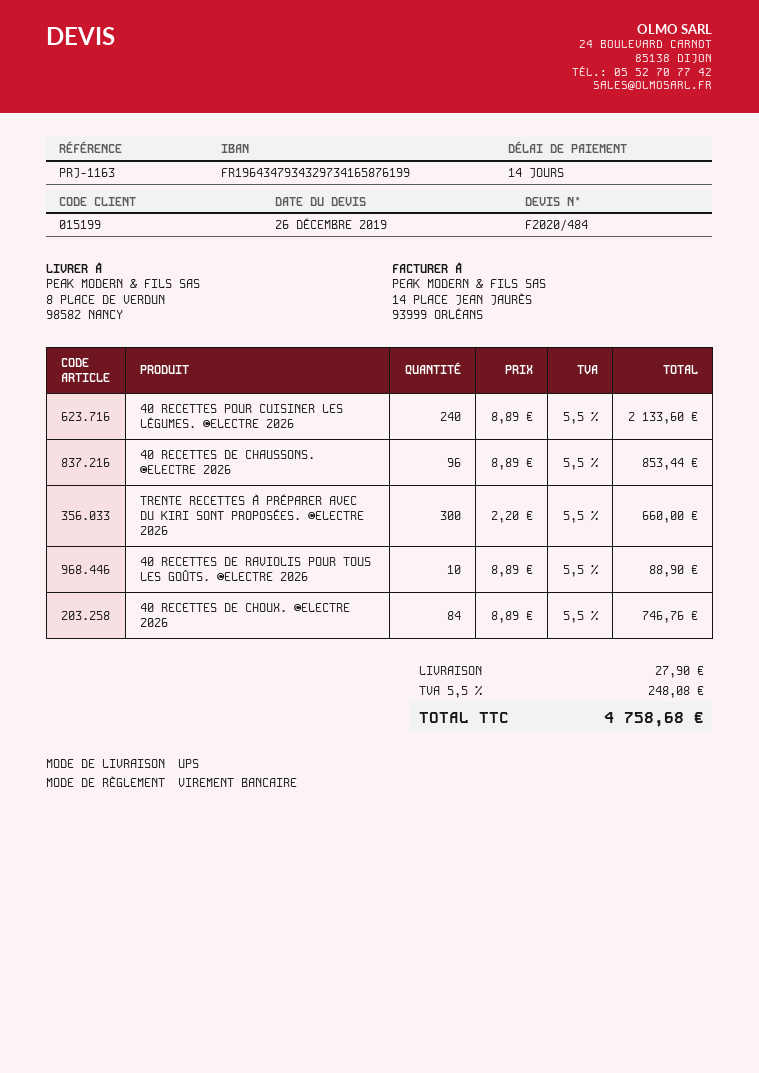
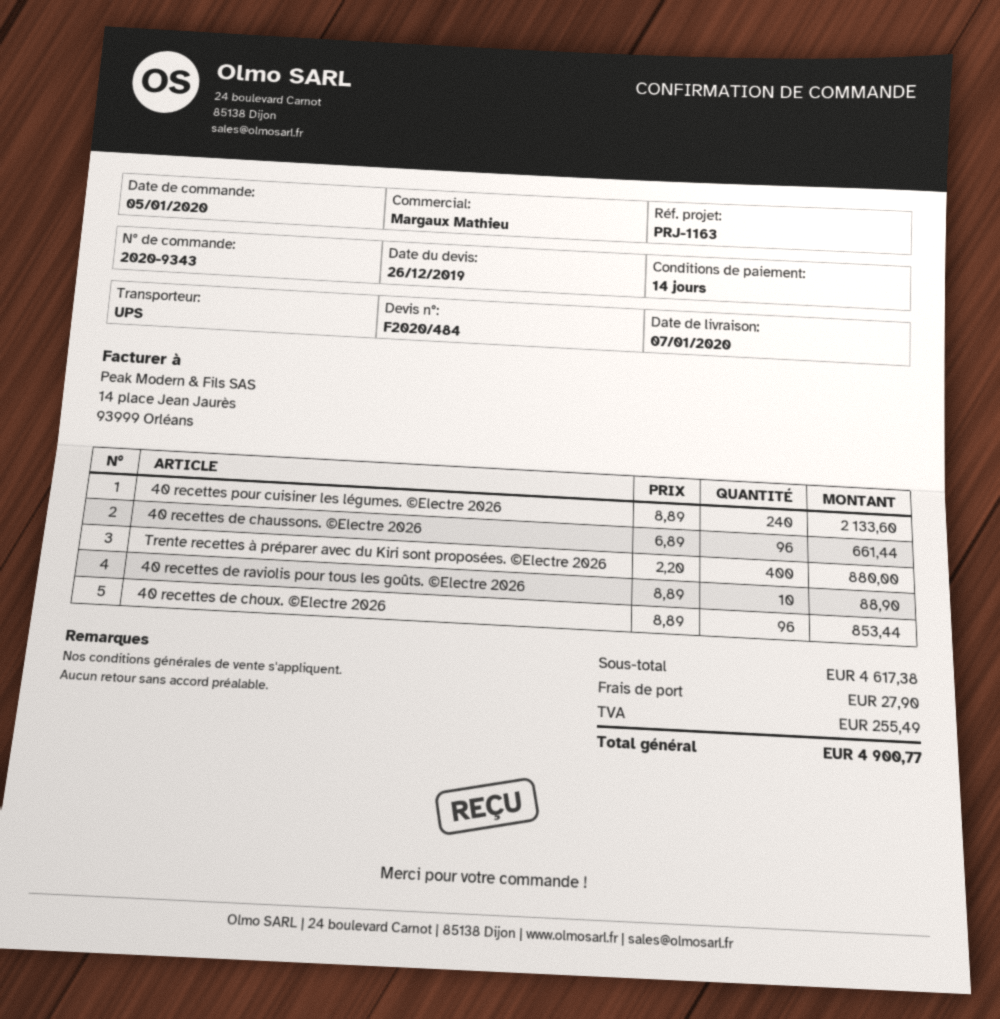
40 RECETTES DE CHAUSSONS. ©ELECTRE 2026: 96 x 8.89 = 853.44 -> 96 x 6.89 = 661.44
TRENTE RECETTES À PRÉPARER AVEC DU KIRI SONT PROPOSÉES. ©ELECTRE 2026: 300 x 2.20 = 660.00 -> 400 x 2.20 = 880.00
40 RECETTES DE CHOUX. ©ELECTRE 2026: 84 x 8.89 = 746.76 -> 96 x 8.89 = 853.44
tax: 248.08 -> 255.49
total: 4758.68 -> 4900.77

